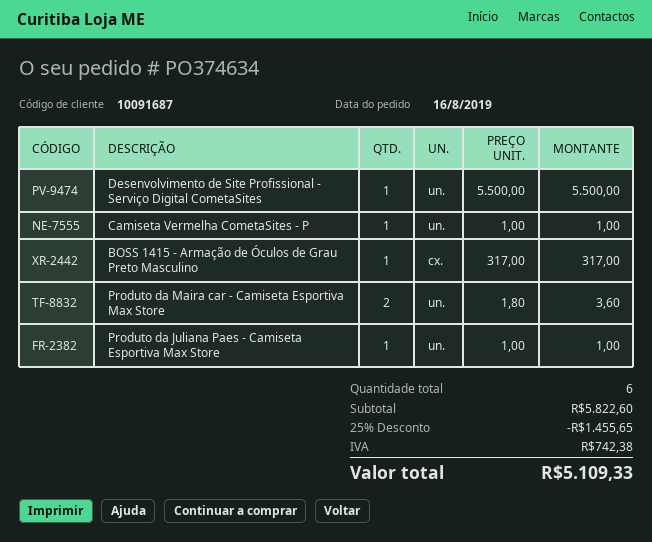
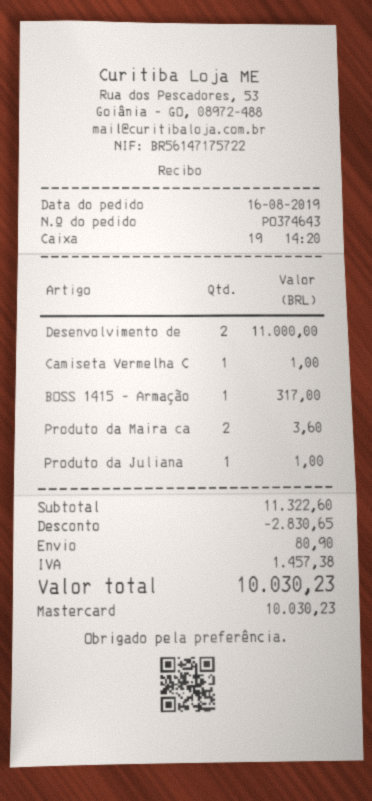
order number: PO374634 -> PO374643
Desenvolvimento de Site Profissional - Serviço Digital CometaSites: 1 for 5500.00 -> 2 for 11000.00
subtotal: 5822.60 -> 11322.60
discount: 1455.65 -> 2830.65
shipping: none -> 80.90
tax: 742.38 -> 1457.38
total: 5109.33 -> 10030.23

